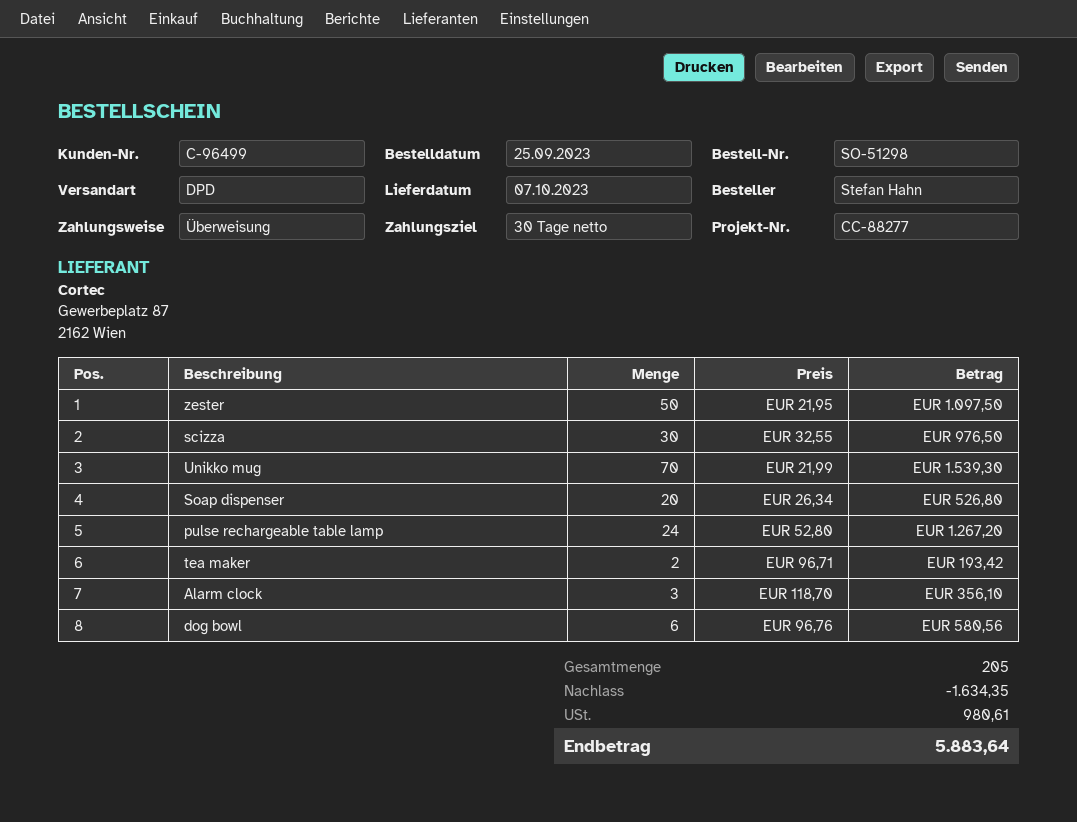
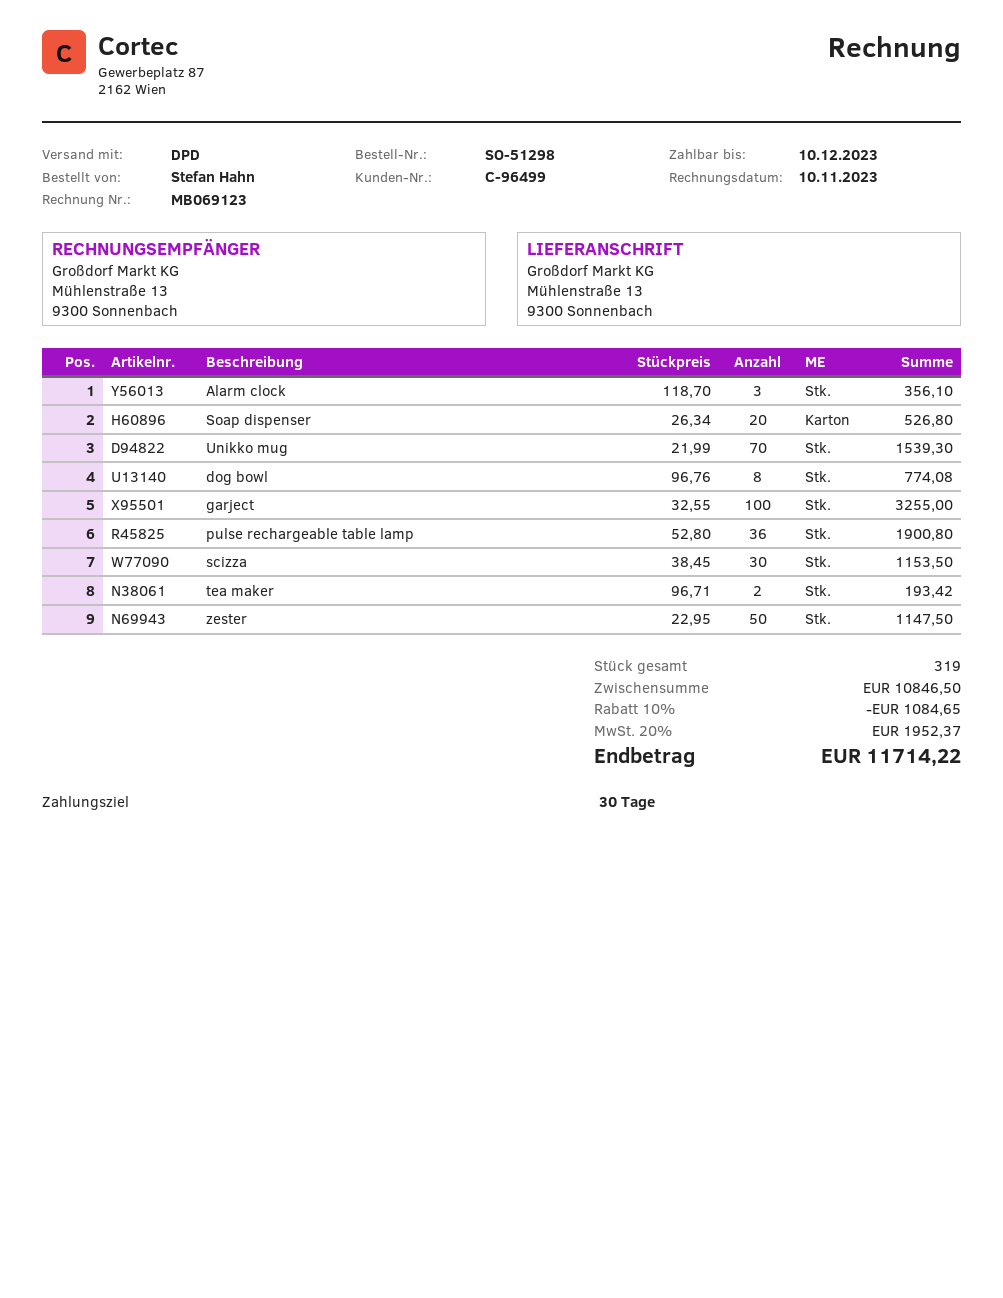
zester: 50 x 21.95 = 1097.50 -> 50 x 22.95 = 1147.50
scizza: 30 x 32.55 = 976.50 -> 30 x 38.45 = 1153.50
pulse rechargeable table lamp: 24 x 52.80 = 1267.20 -> 36 x 52.80 = 1900.80
dog bowl: 6 x 96.76 = 580.56 -> 8 x 96.76 = 774.08
garject: none -> 100 x 32.55 = 3255.00
total quantity: 205 -> 319
discount: 1634.35 -> 1084.65
tax: 980.61 -> 1952.37
total: 5883.64 -> 11714.22

